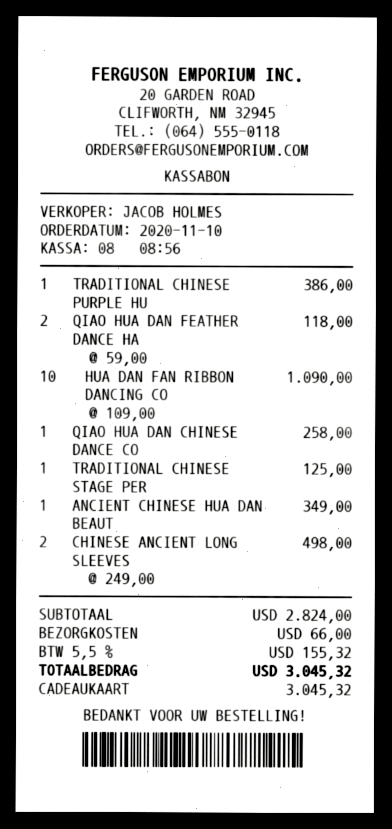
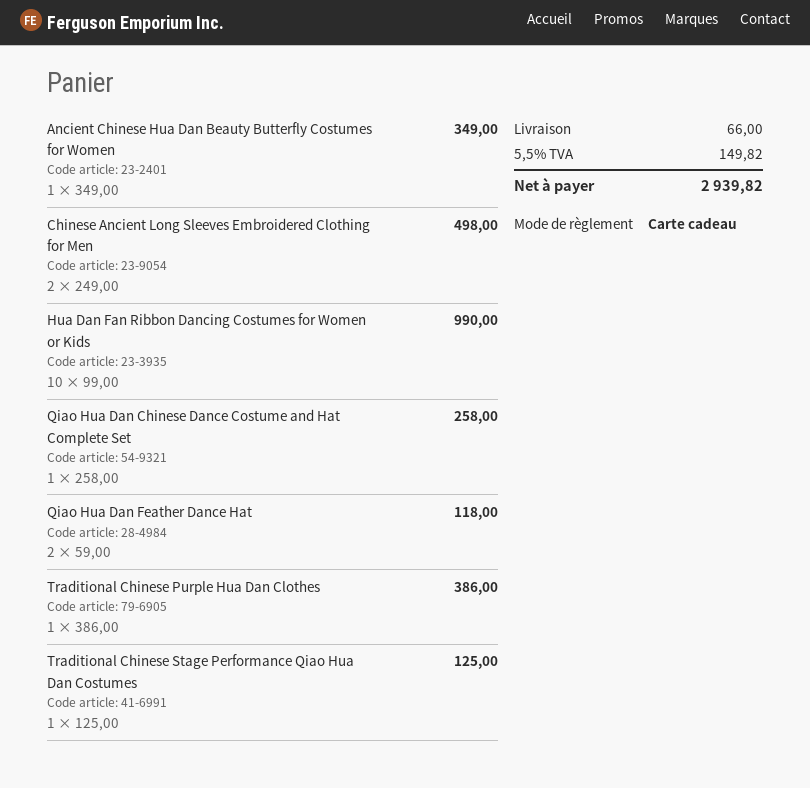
HUA DAN FAN RIBBON DANCING CO: 10 x 109.00 = 1090.00 -> 10 x 99.00 = 990.00
tax: 5.5% = 155.32 -> 5.5% = 149.82
total: 3045.32 -> 2939.82

